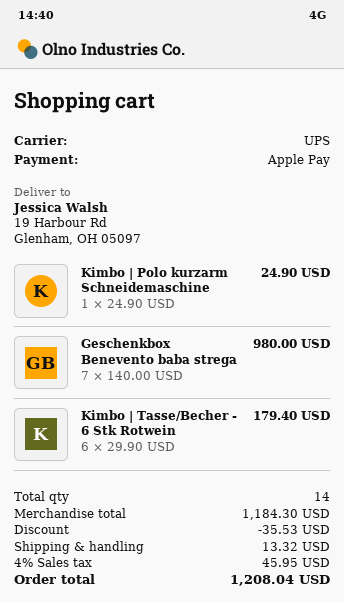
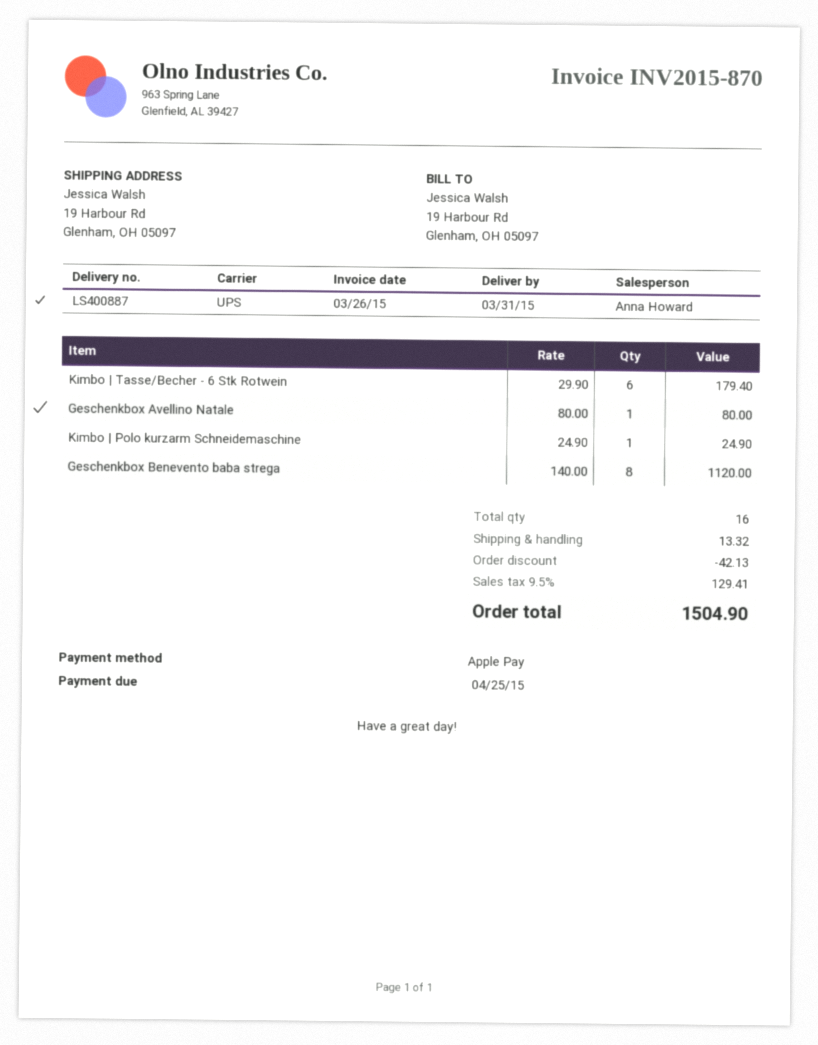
Geschenkbox Benevento baba strega: 7 x 140.00 = 980.00 -> 8 x 140.00 = 1120.00
Geschenkbox Avellino Natale: none -> 1 x 80.00 = 80.00
total quantity: 14 -> 16
discount: 35.53 -> 42.13
tax: 4% = 45.95 -> 9.5% = 129.41
total: 1208.04 -> 1504.90

